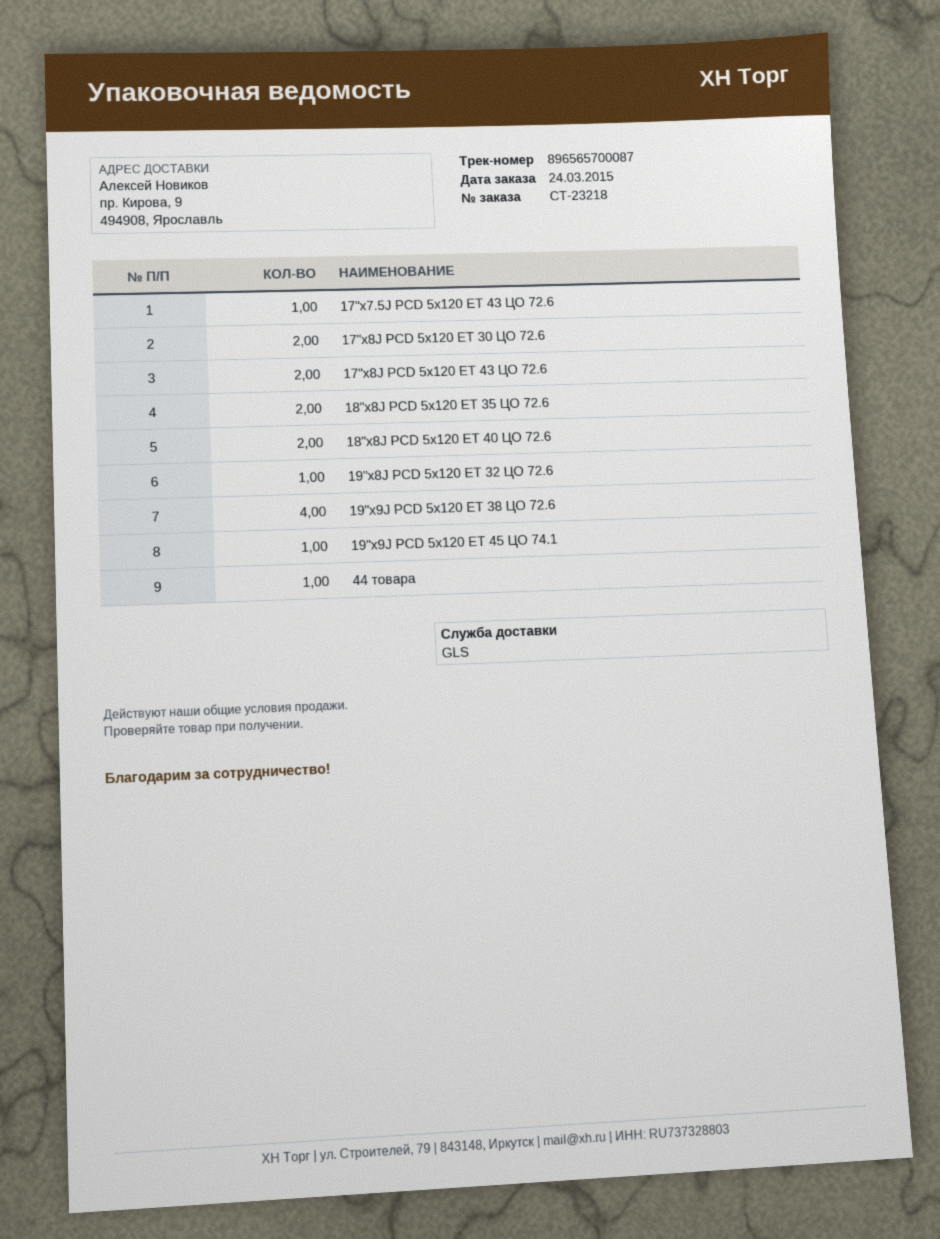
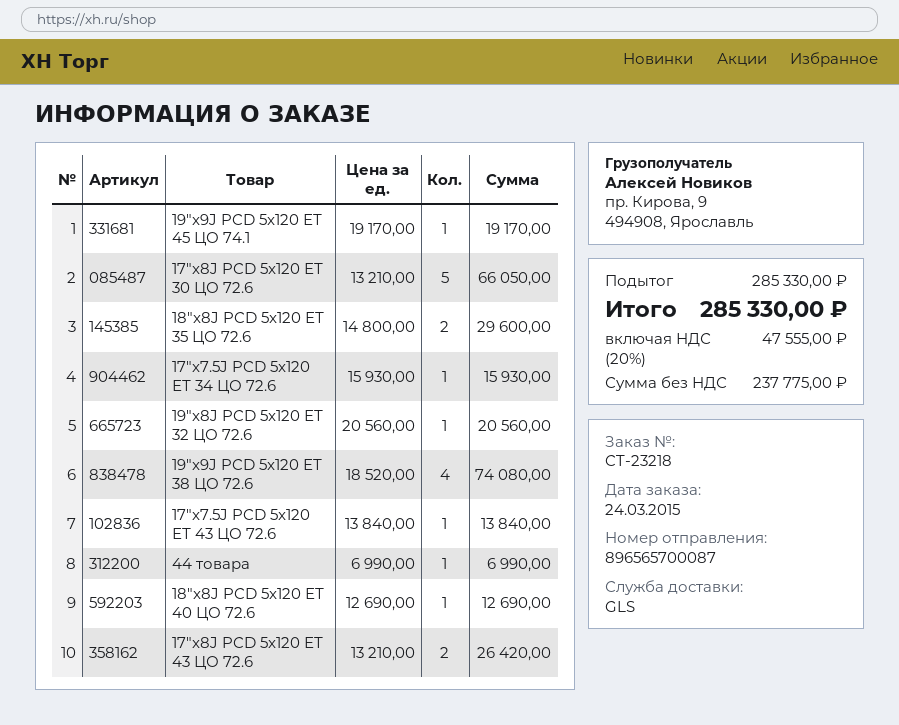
17"x8J PCD 5x120 ЕТ 30 ЦО 72.6: 2 -> 5
18"x8J PCD 5x120 ЕТ 40 ЦО 72.6: 2 -> 1
17"x7.5J PCD 5x120 ЕТ 34 ЦО 72.6: none -> 1

